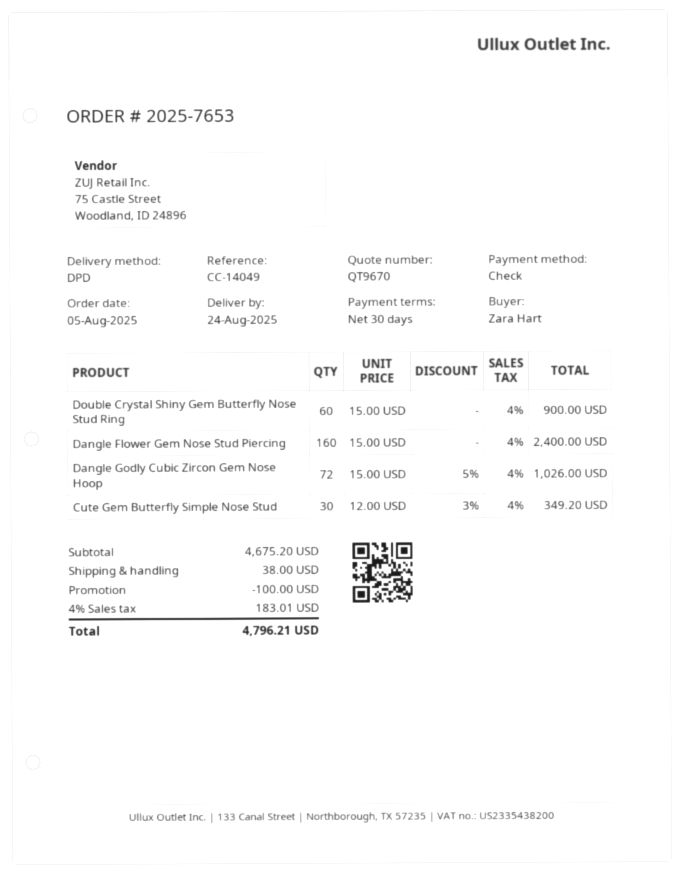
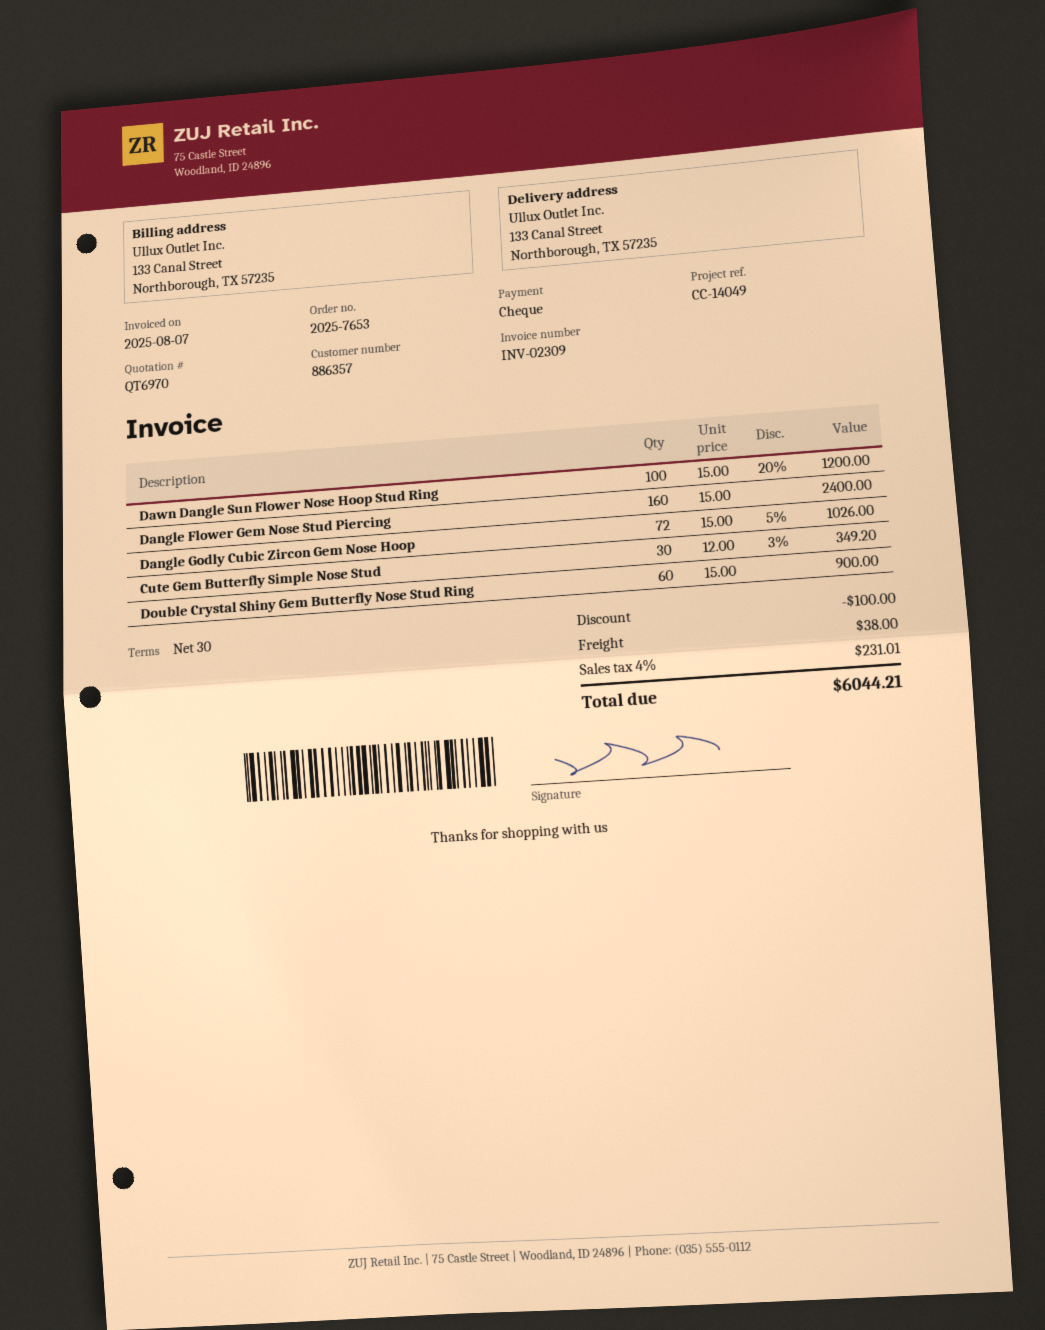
quote number: QT9670 -> QT6970
Dawn Dangle Sun Flower Nose Hoop Stud Ring: none -> 100 x 15.00 - 20% = 1200.00
tax: 4% = 183.01 -> 4% = 231.01
total: 4796.21 -> 6044.21

